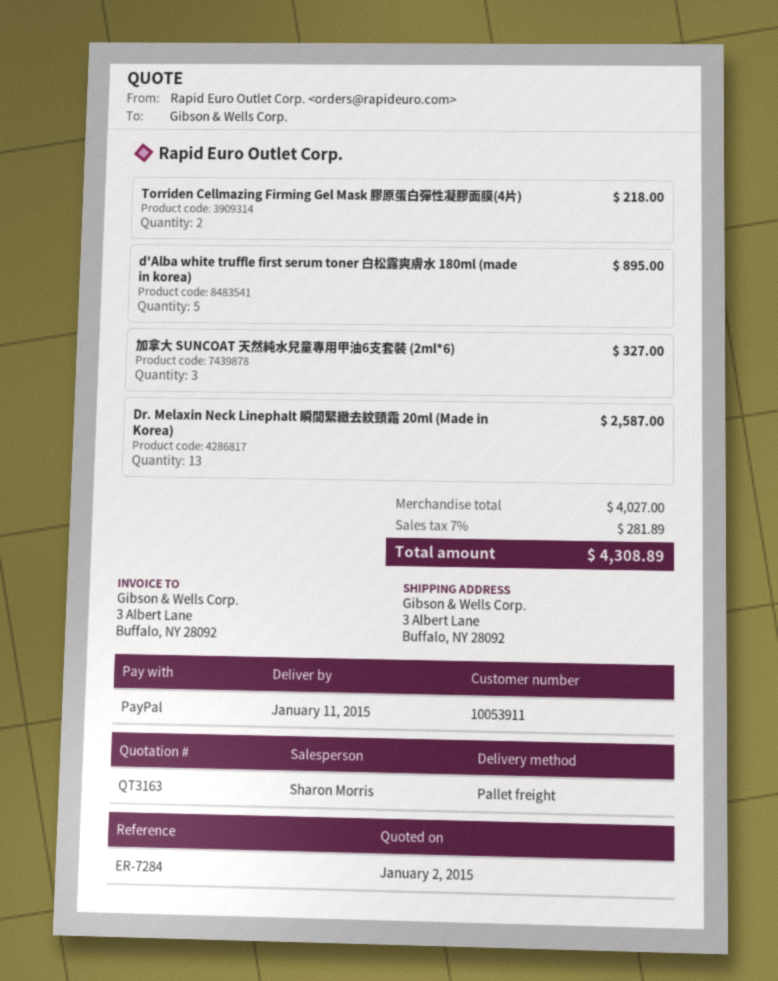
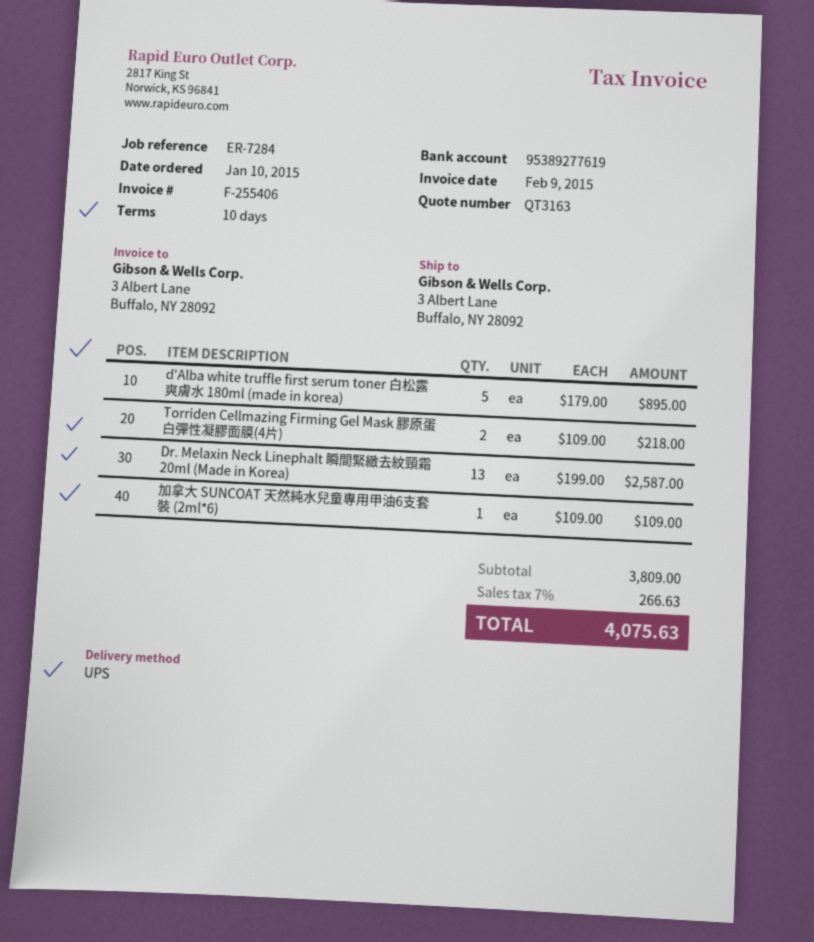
shipping method: pallet freight -> UPS
加拿大 SUNCOAT 天然純水兒童專用甲油6支套裝 (2ml*6): 3 for 327.00 -> 1 for 109.00
subtotal: 4027.00 -> 3809.00
tax: 7% = 281.89 -> 7% = 266.63
total: 4308.89 -> 4075.63

